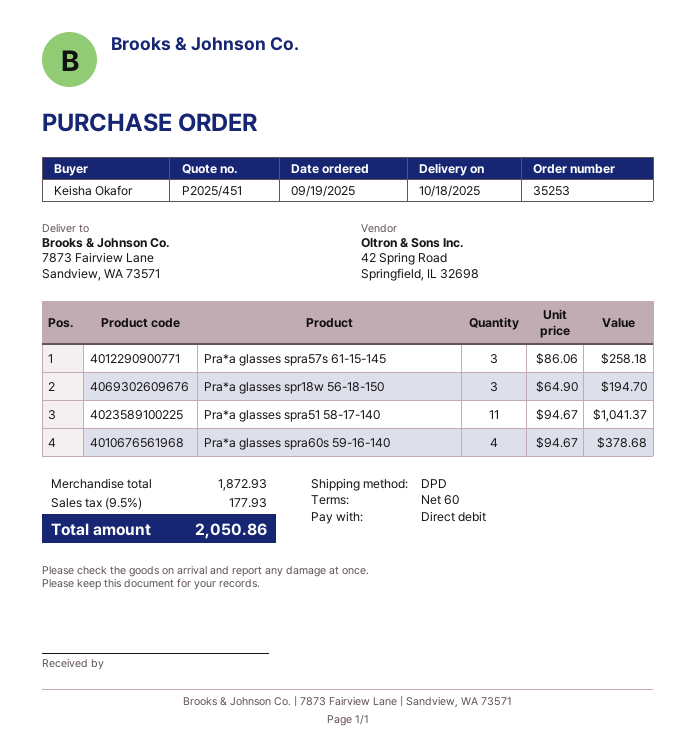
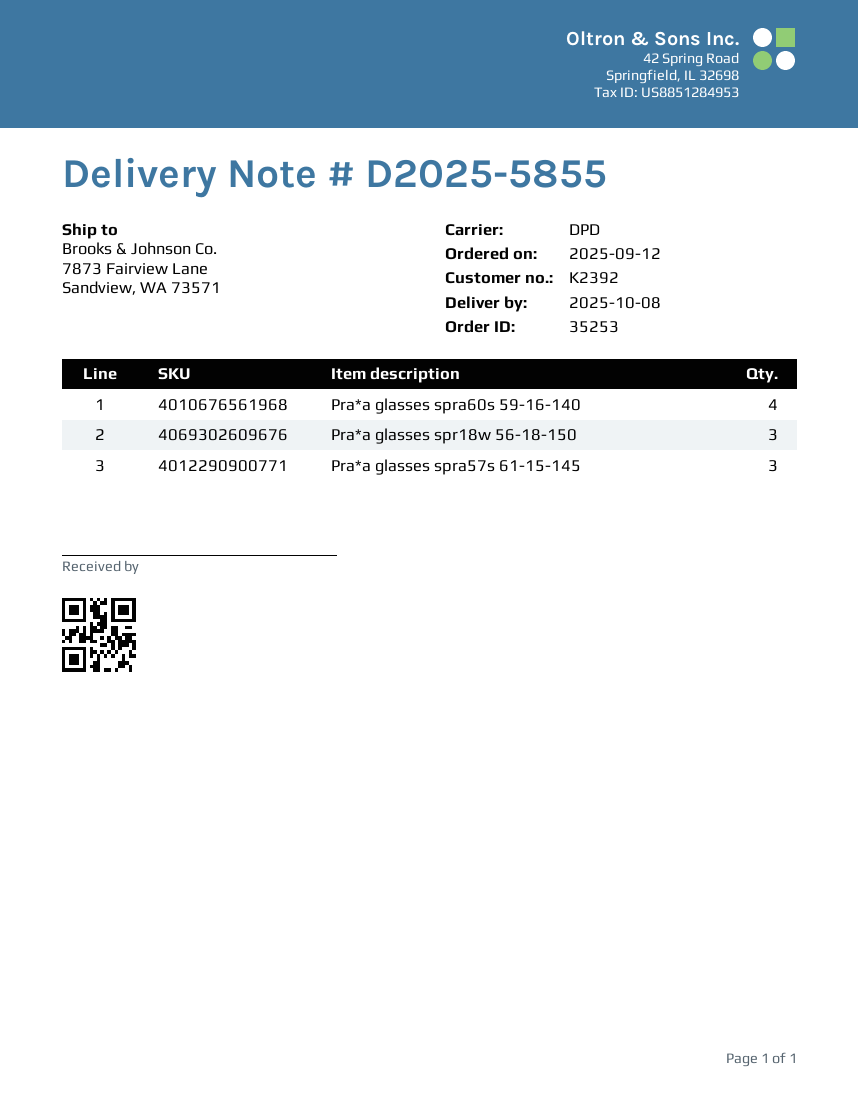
order date: 2025-09-19 -> 2025-09-12
delivery date: 2025-10-18 -> 2025-10-08
Pra*a glasses spra51 58-17-140: 11 -> none

